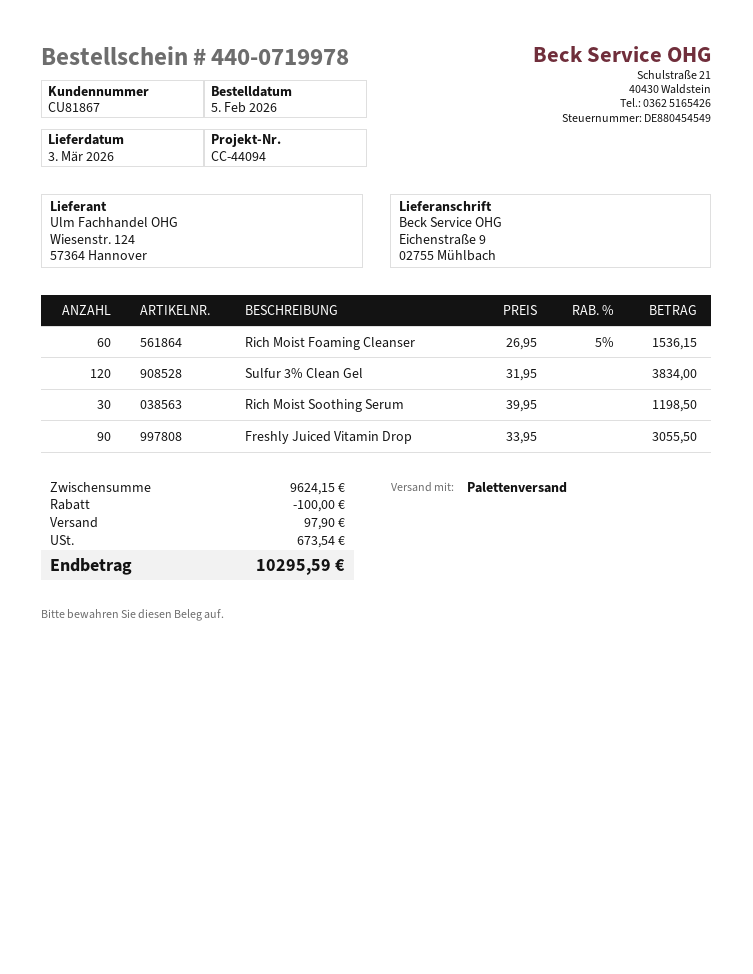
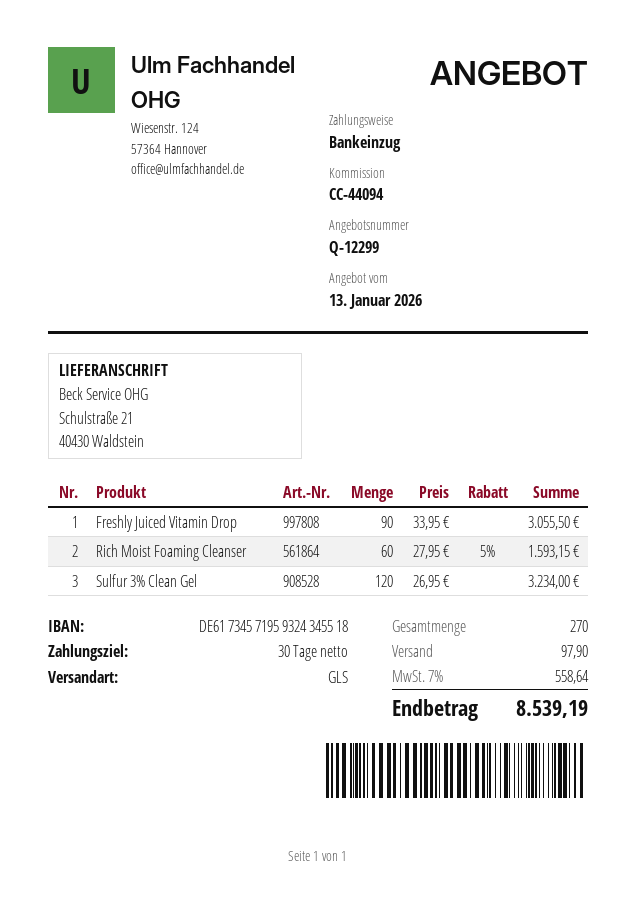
shipping method: pallet freight -> GLS
ship to: Eichenstraße 9, 02755 Mühlbach -> Schulstraße 21, 40430 Waldstein
Rich Moist Foaming Cleanser: 60 x 26.95 - 5% = 1536.15 -> 60 x 27.95 - 5% = 1593.15
Sulfur 3% Clean Gel: 120 x 31.95 = 3834.00 -> 120 x 26.95 = 3234.00
Rich Moist Soothing Serum: 30 x 39.95 = 1198.50 -> none
discount: 100.00 -> none
tax: 673.54 -> 558.64
total: 10295.59 -> 8539.19

